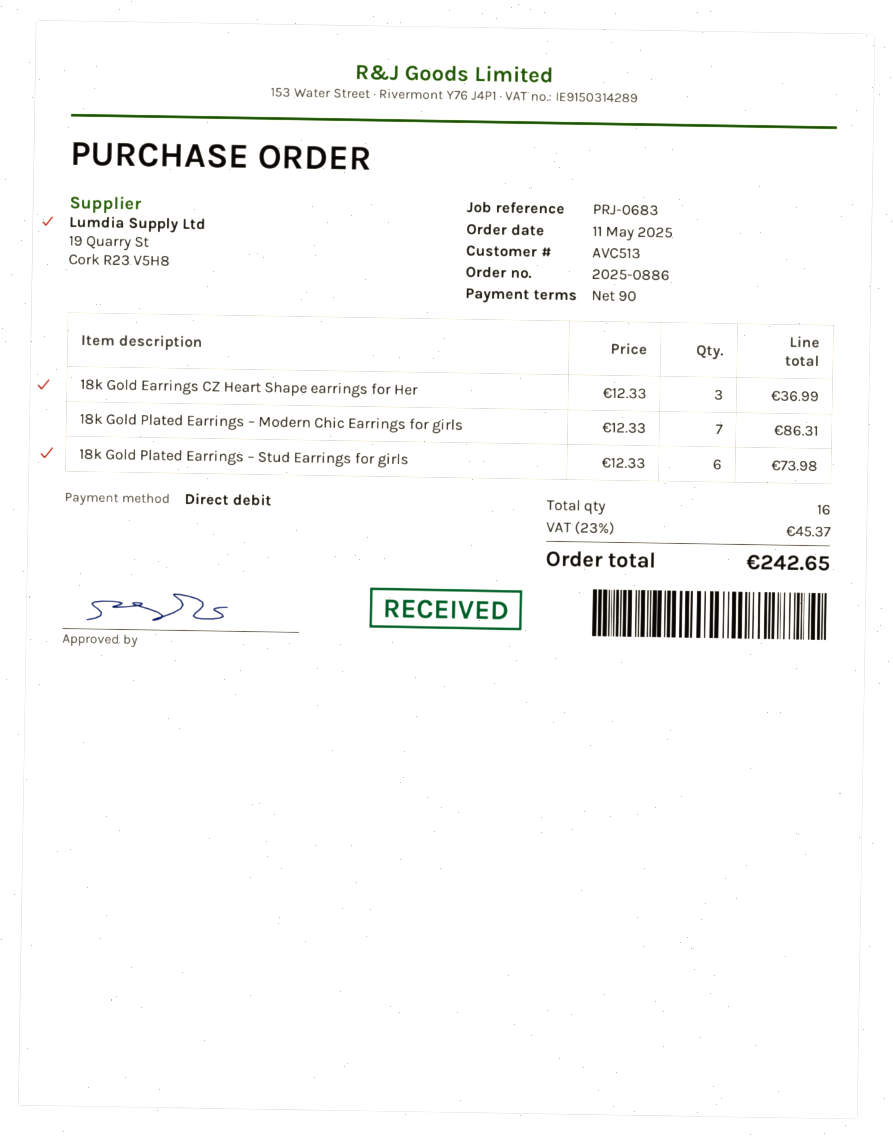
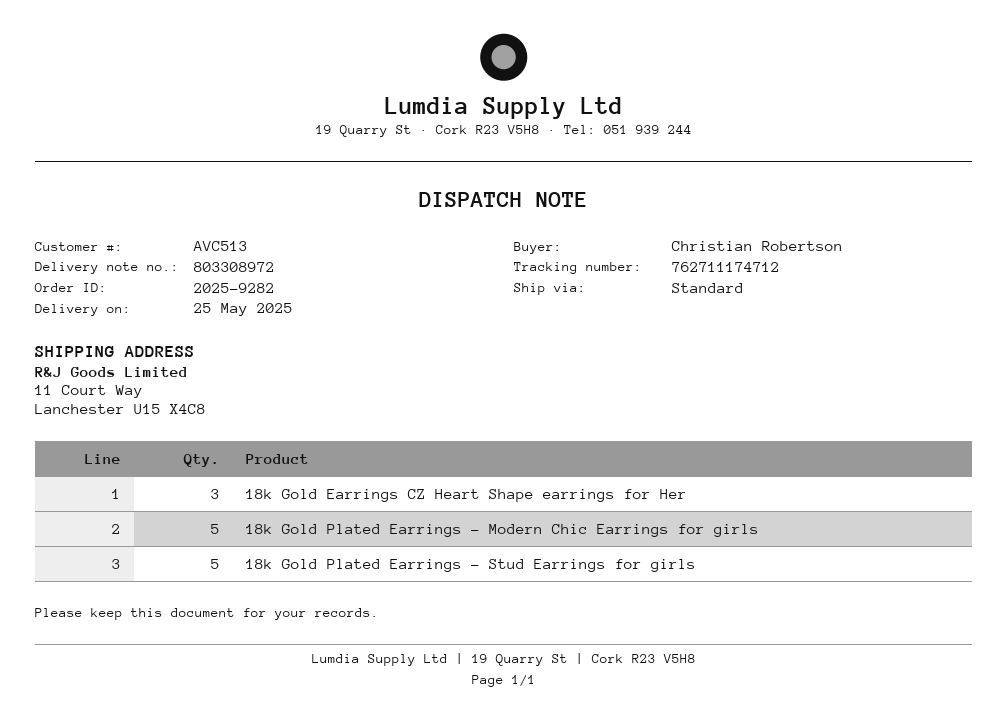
order number: 2025-0886 -> 2025-9282
18k Gold Plated Earrings – Modern Chic Earrings for girls: 7 -> 5
18k Gold Plated Earrings – Stud Earrings for girls: 6 -> 5

